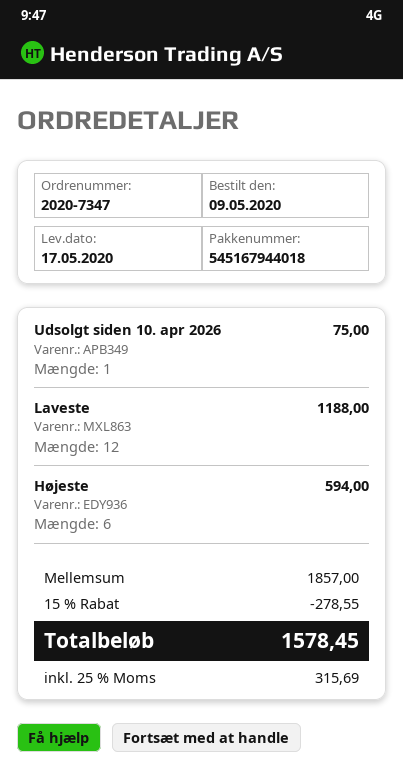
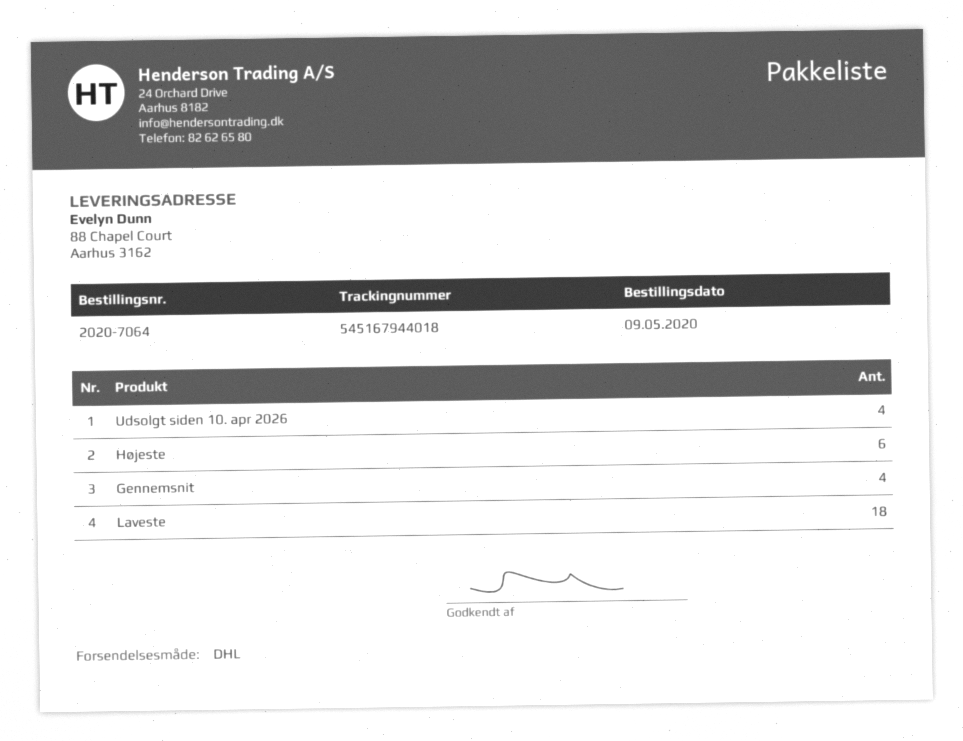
order number: 2020-7347 -> 2020-7064
Udsolgt siden 10. apr 2026: 1 -> 4
Laveste: 12 -> 18
Gennemsnit: none -> 4

